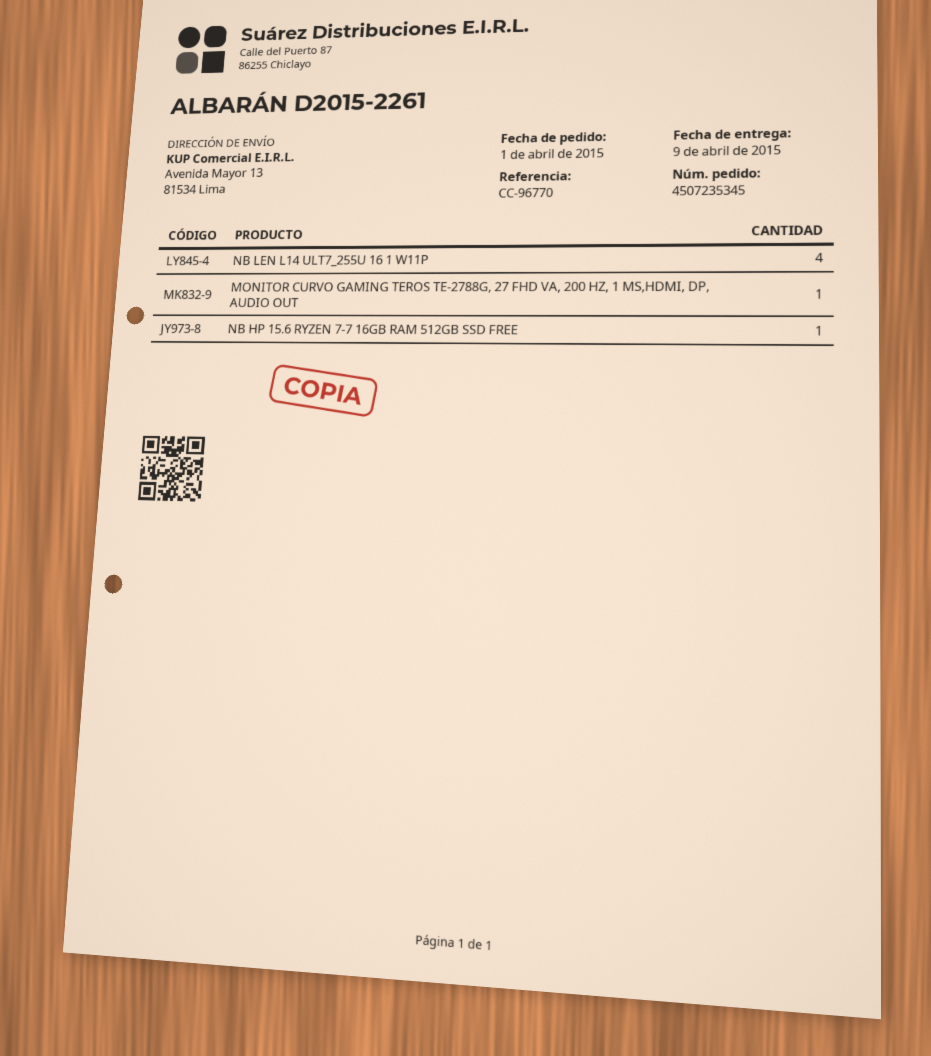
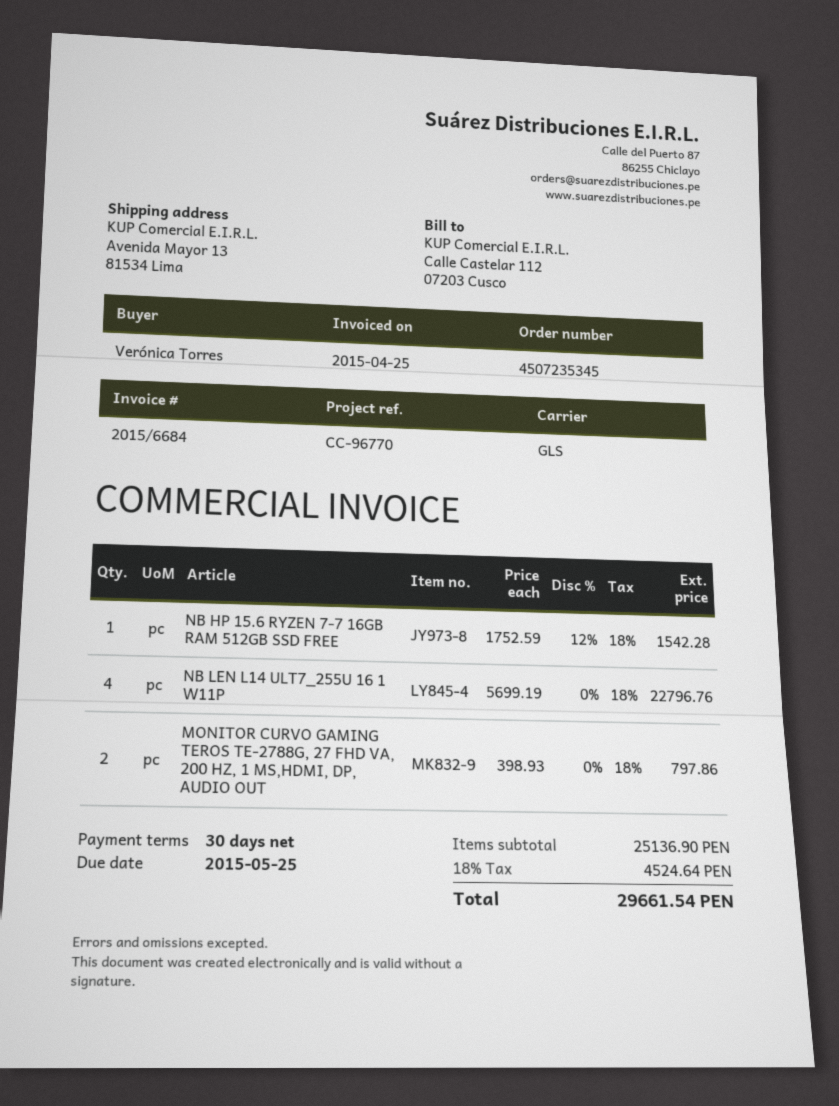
MONITOR CURVO GAMING TEROS TE-2788G, 27 FHD VA, 200 HZ, 1 MS,HDMI, DP, AUDIO OUT: 1 -> 2

